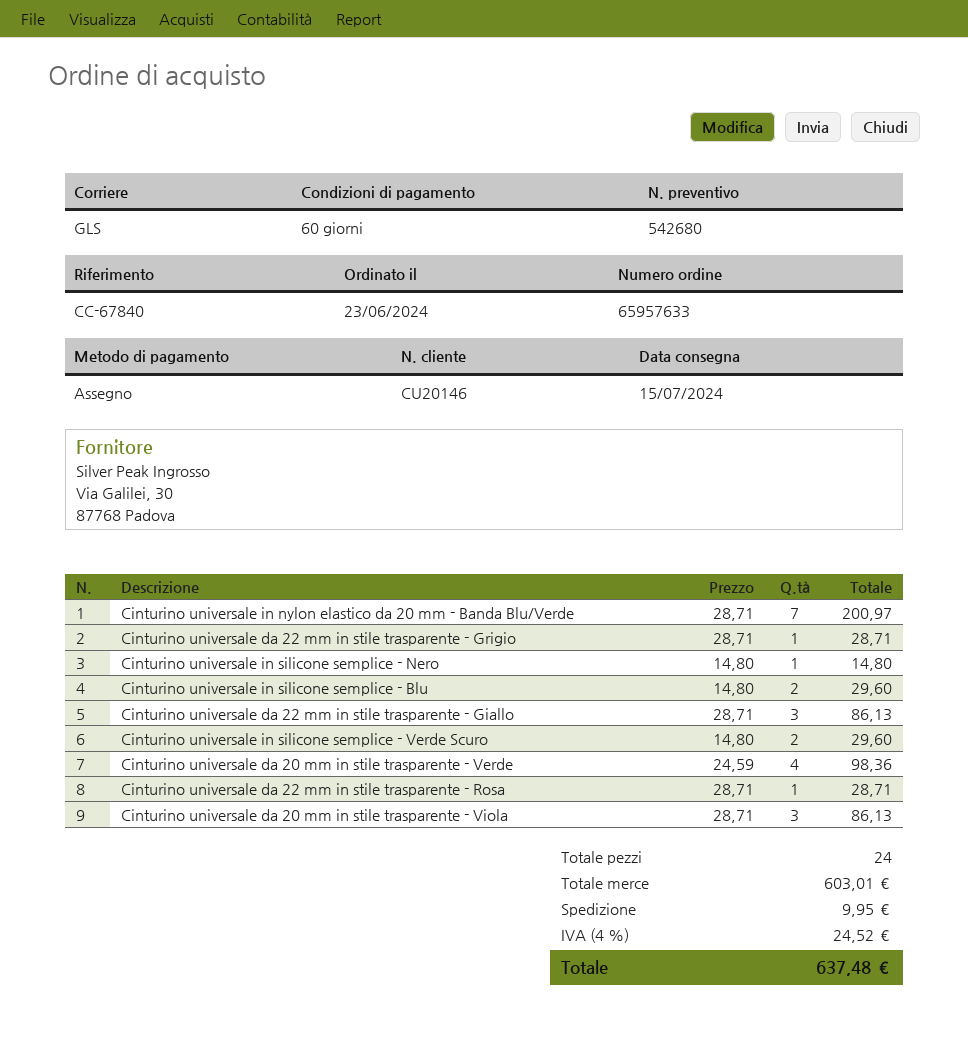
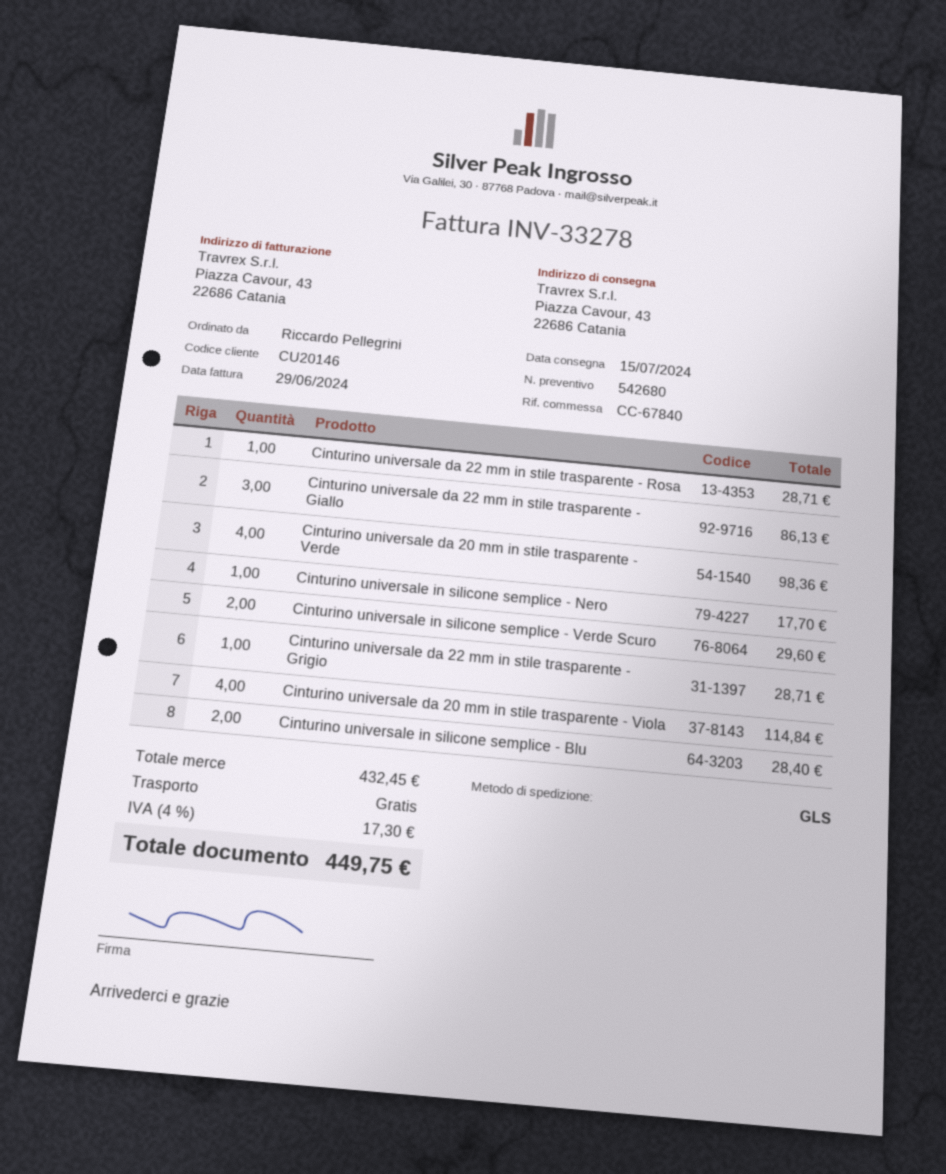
Cinturino universale in nylon elastico da 20 mm - Banda Blu/Verde: 7 for 200.97 -> none
Cinturino universale in silicone semplice - Nero: 1 for 14.80 -> 1 for 17.70
Cinturino universale in silicone semplice - Blu: 2 for 29.60 -> 2 for 28.40
Cinturino universale da 20 mm in stile trasparente - Viola: 3 for 86.13 -> 4 for 114.84
subtotal: 603.01 -> 432.45
shipping: 9.95 -> 0.00
tax: 4% = 24.52 -> 4% = 17.30
total: 637.48 -> 449.75

